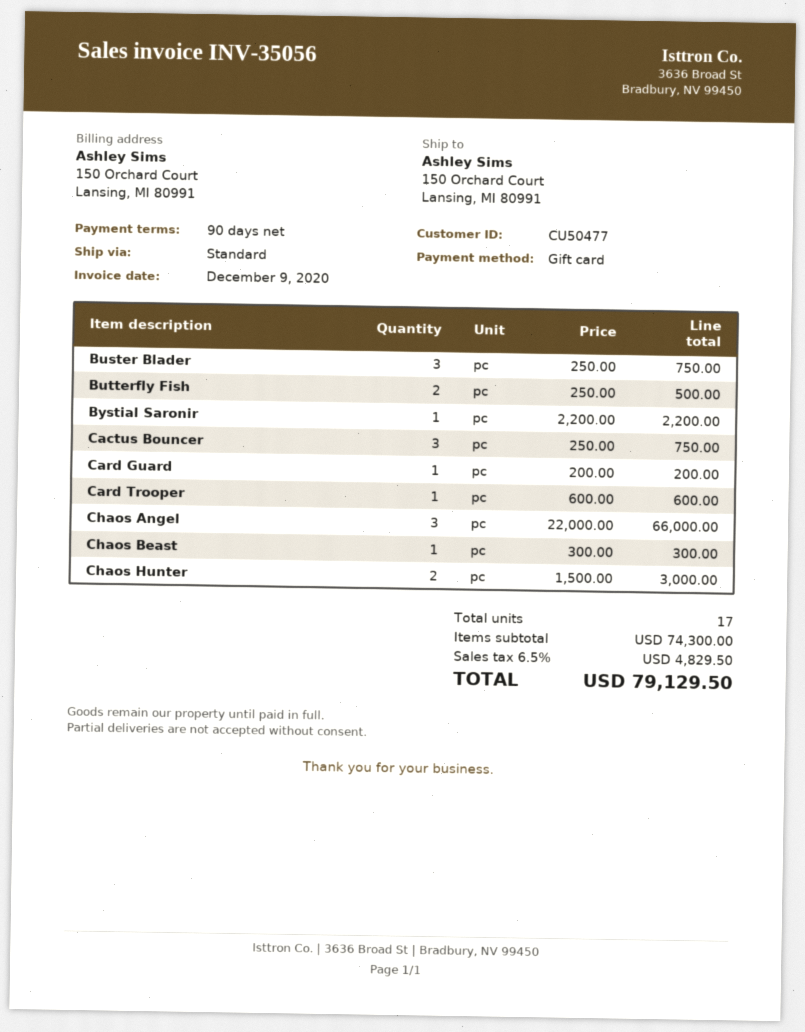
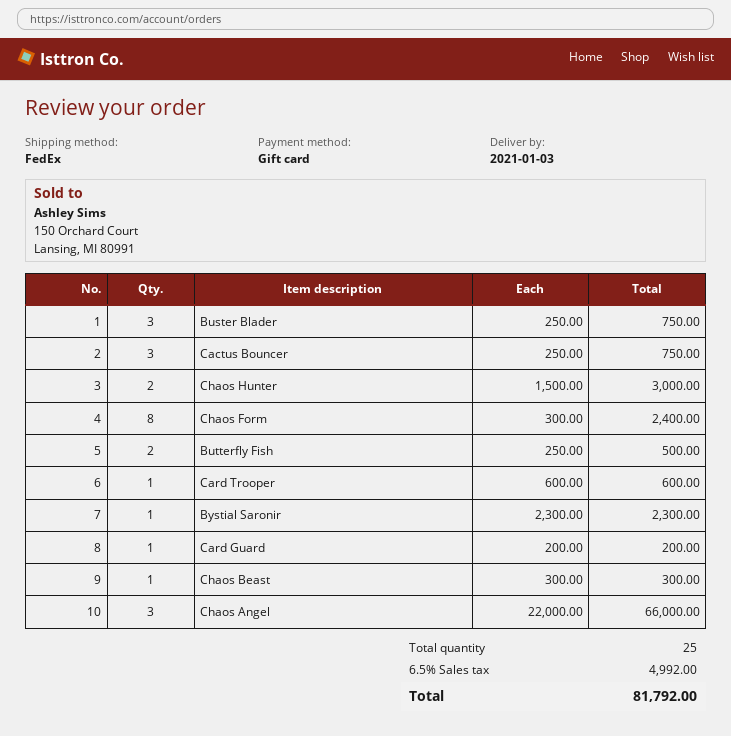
shipping method: standard -> FedEx
Bystial Saronir: 1 x 2200.00 = 2200.00 -> 1 x 2300.00 = 2300.00
Chaos Form: none -> 8 x 300.00 = 2400.00
total quantity: 17 -> 25
tax: 6.5% = 4829.50 -> 6.5% = 4992.00
total: 79129.50 -> 81792.00

